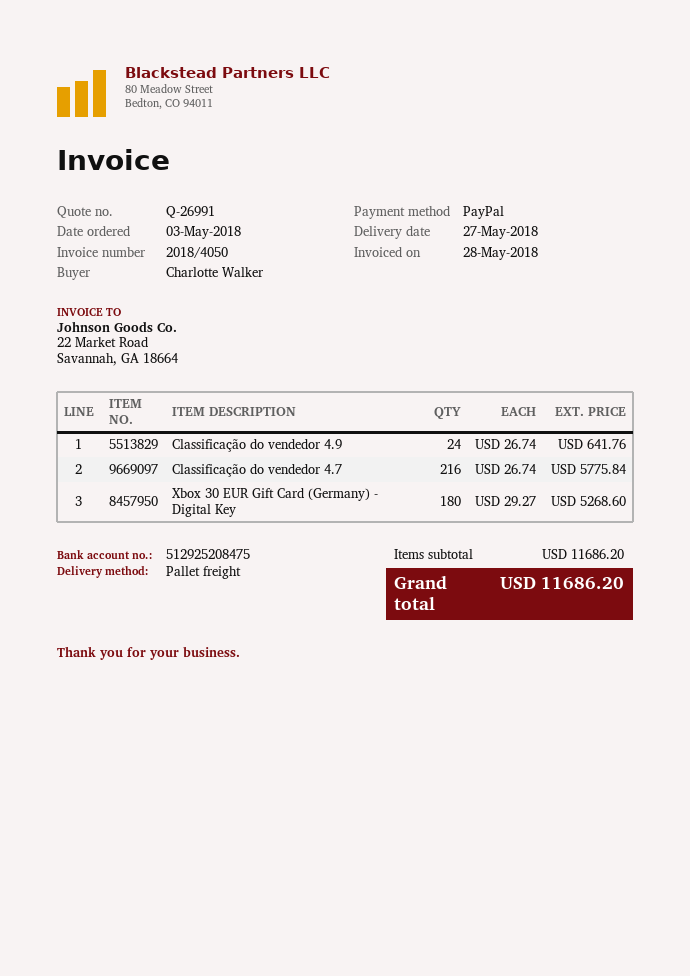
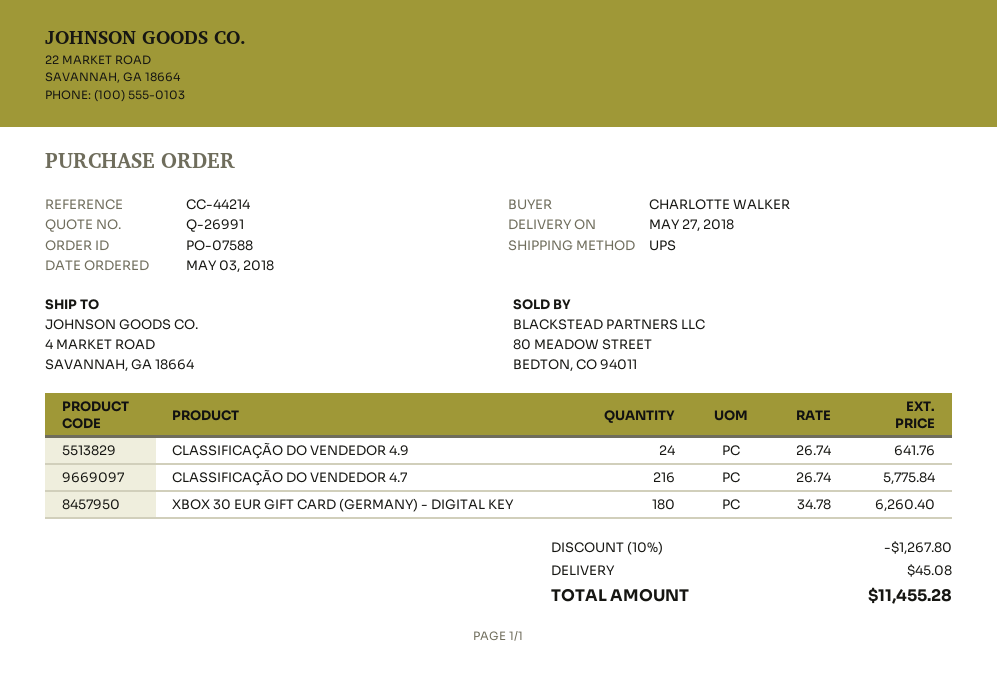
shipping method: pallet freight -> UPS
Xbox 30 EUR Gift Card (Germany) - Digital Key: 180 x 29.27 = 5268.60 -> 180 x 34.78 = 6260.40
discount: none -> 10% = 1267.80
shipping: none -> 45.08
total: 11686.20 -> 11455.28

